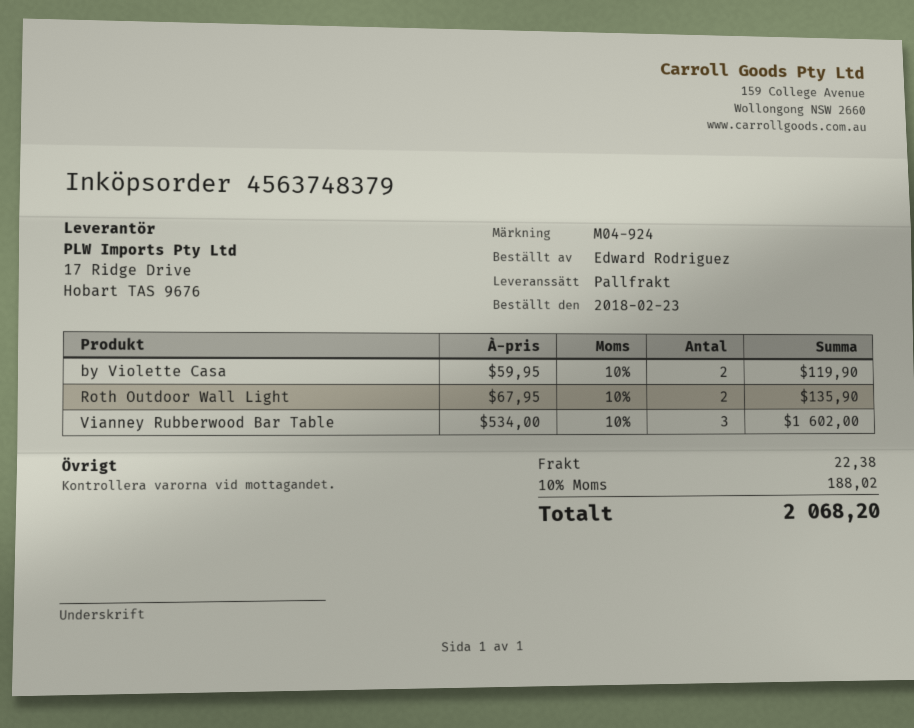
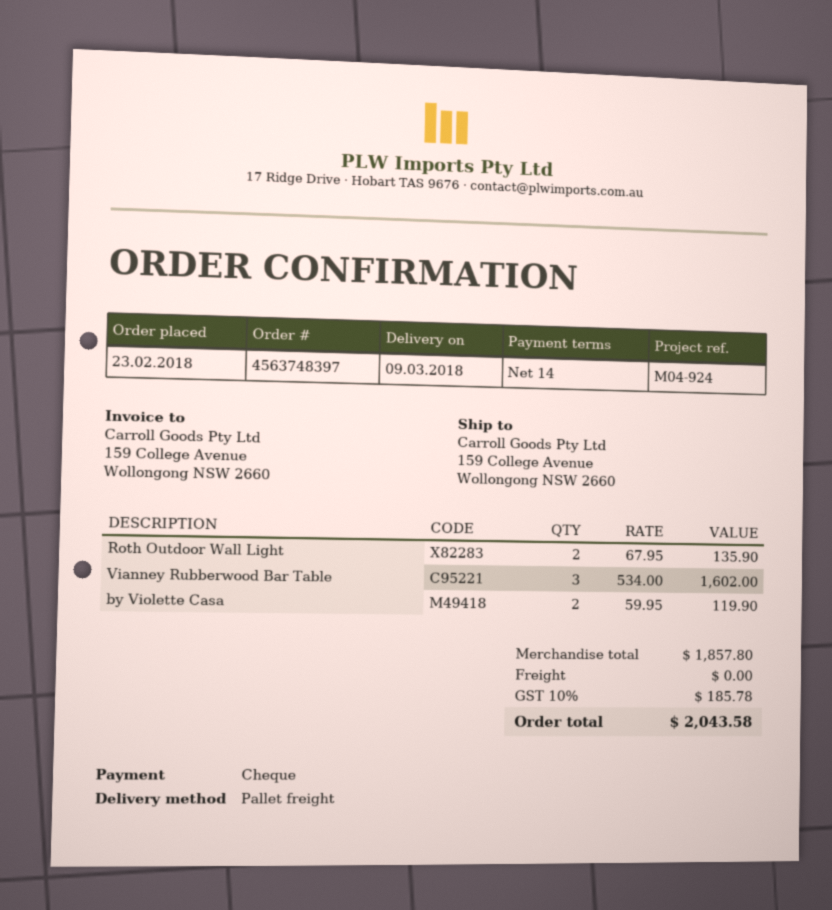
order number: 4563748379 -> 4563748397
shipping: 22.38 -> 0.00
tax: 10% = 188.02 -> 10% = 185.78
total: 2068.20 -> 2043.58

